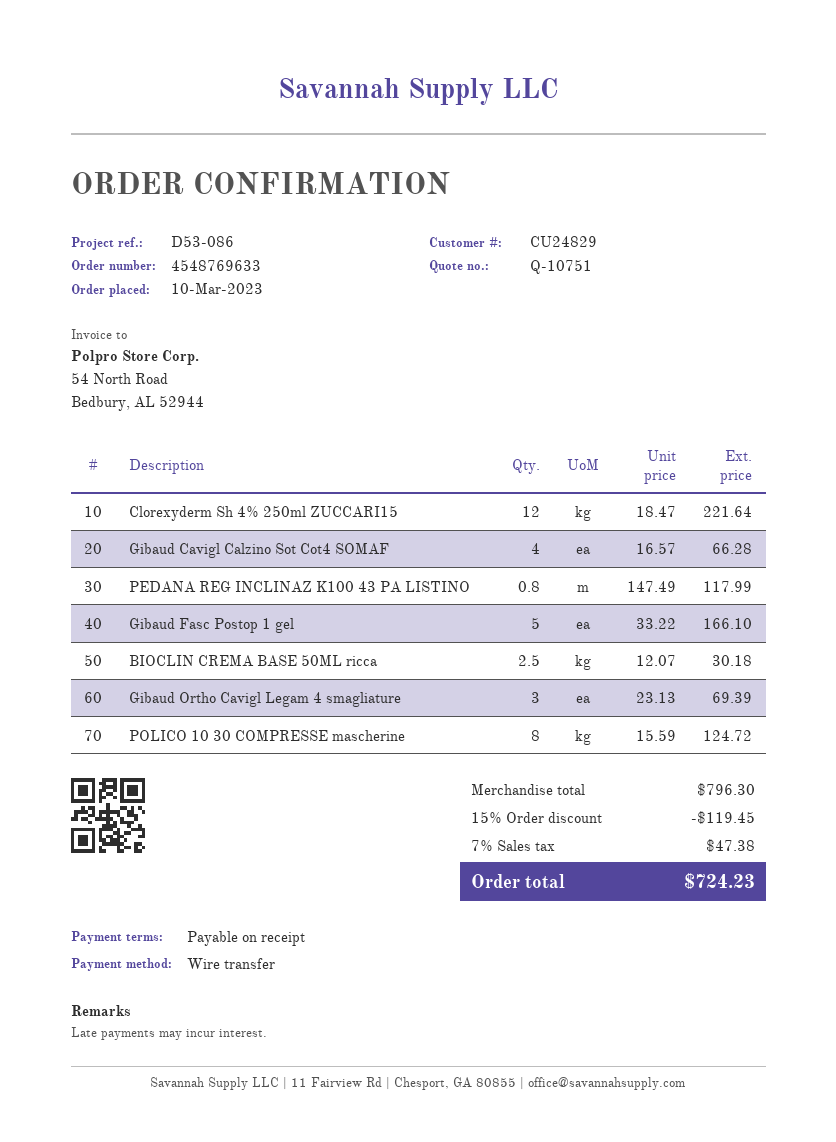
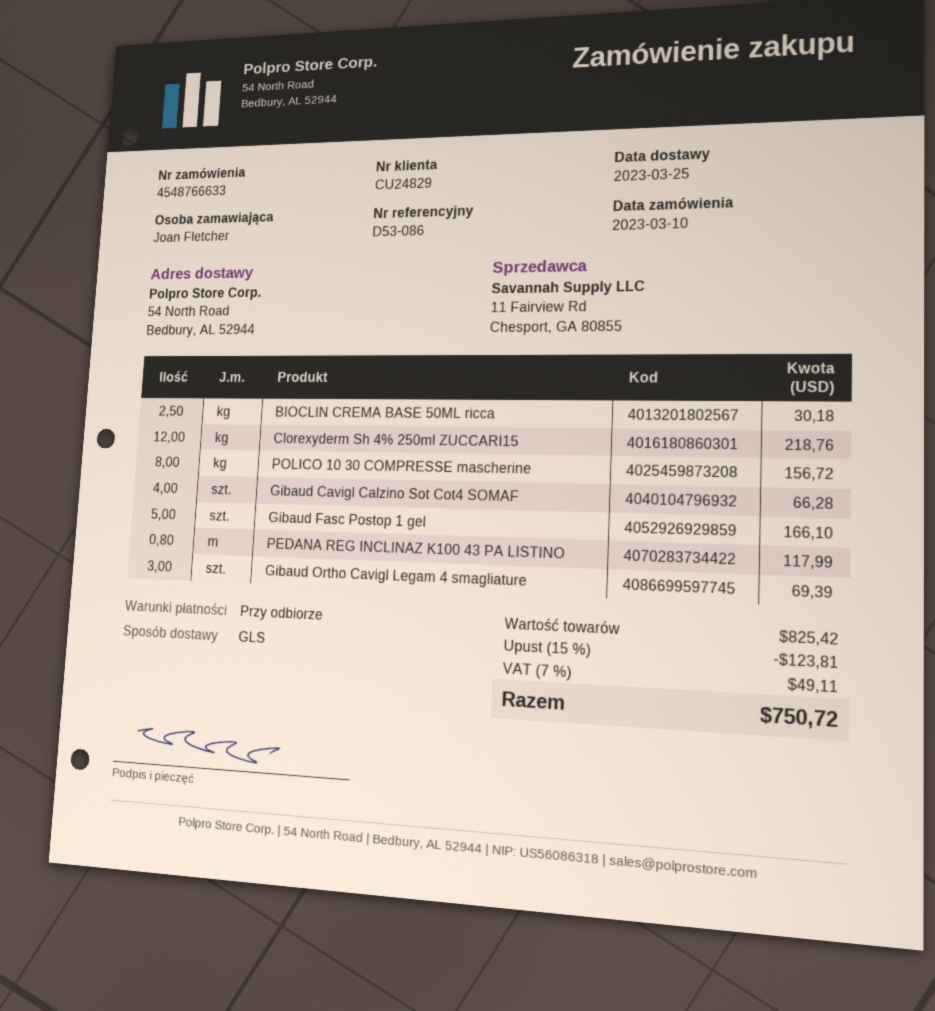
order number: 4548769633 -> 4548766633
Clorexyderm Sh 4% 250ml ZUCCARI15: 12 for 221.64 -> 12 for 218.76
POLICO 10 30 COMPRESSE mascherine: 8 for 124.72 -> 8 for 156.72
subtotal: 796.30 -> 825.42
discount: 15% = 119.45 -> 15% = 123.81
tax: 7% = 47.38 -> 7% = 49.11
total: 724.23 -> 750.72

